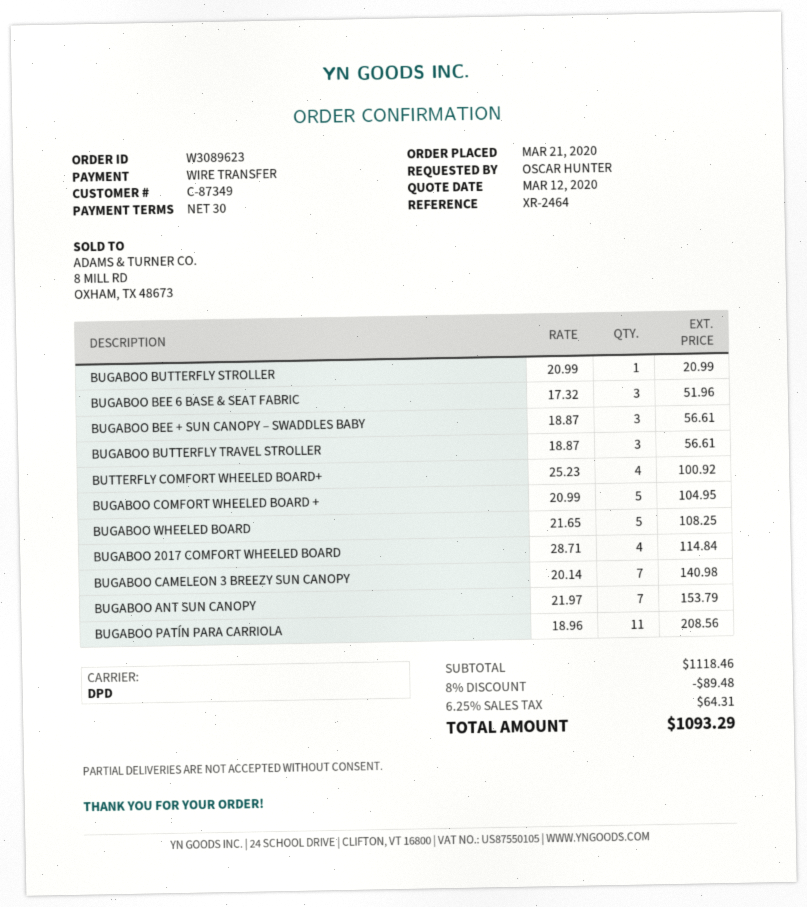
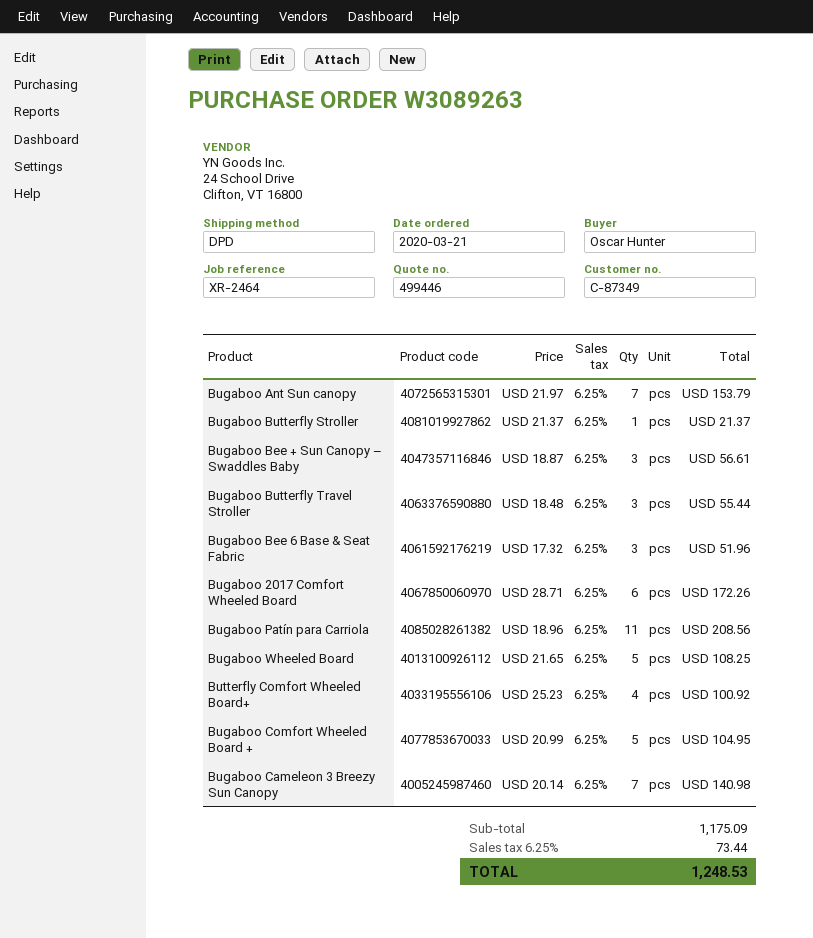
order number: W3089623 -> W3089263
BUGABOO BUTTERFLY STROLLER: 1 x 20.99 = 20.99 -> 1 x 21.37 = 21.37
BUGABOO BUTTERFLY TRAVEL STROLLER: 3 x 18.87 = 56.61 -> 3 x 18.48 = 55.44
BUGABOO 2017 COMFORT WHEELED BOARD: 4 x 28.71 = 114.84 -> 6 x 28.71 = 172.26
subtotal: 1118.46 -> 1175.09
discount: 8% = 89.48 -> none
tax: 6.25% = 64.31 -> 6.25% = 73.44
total: 1093.29 -> 1248.53

